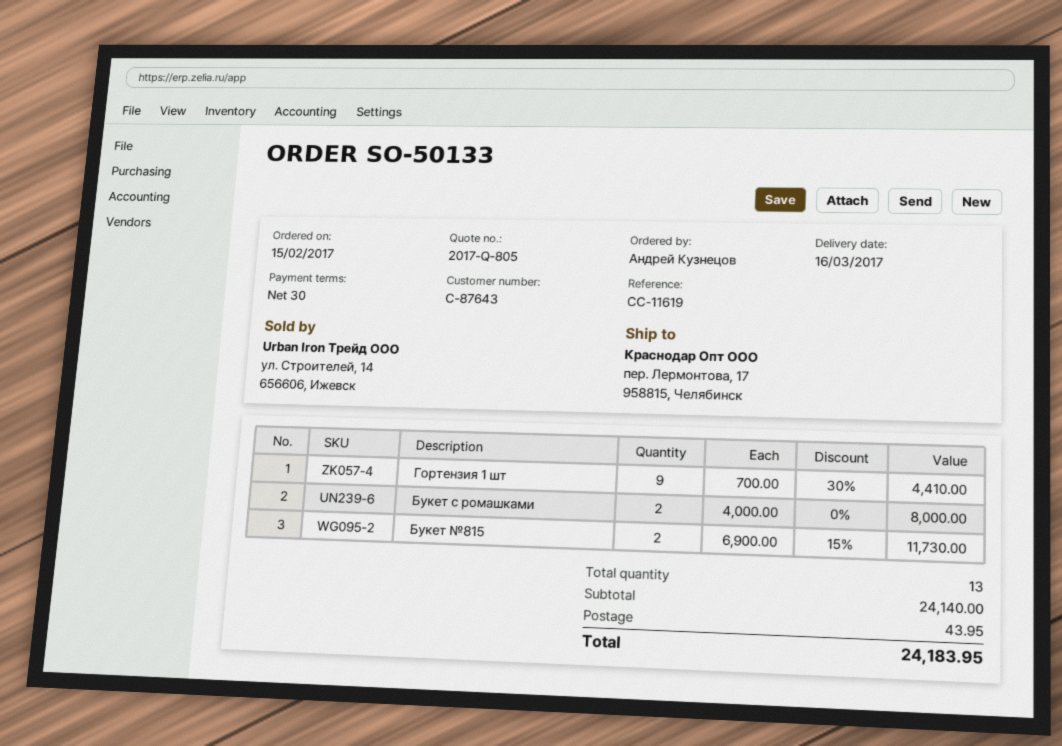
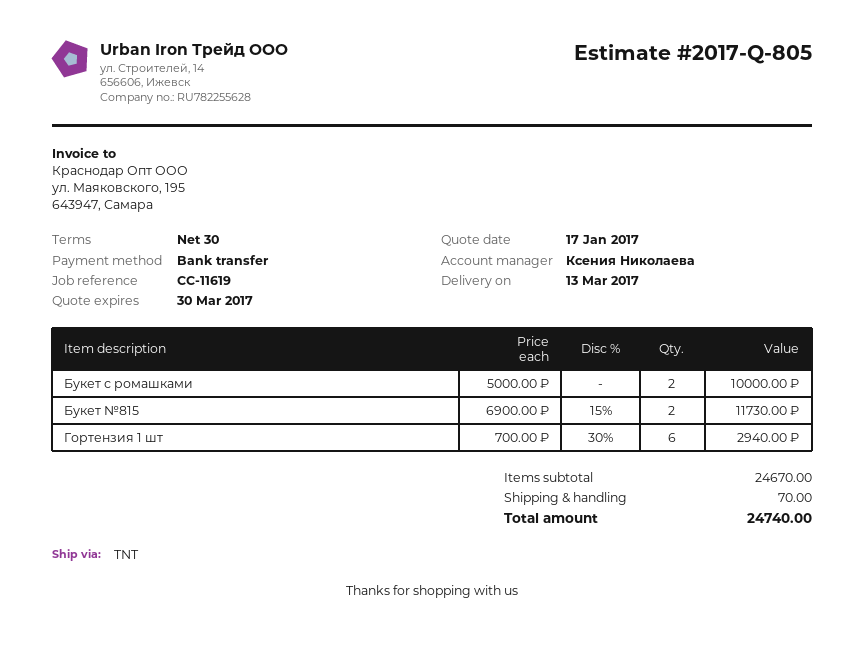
delivery date: 2017-03-16 -> 2017-03-13
Гортензия 1 шт: 9 x 700.00 - 30% = 4410.00 -> 6 x 700.00 - 30% = 2940.00
Букет с ромашками: 2 x 4000.00 = 8000.00 -> 2 x 5000.00 = 10000.00
subtotal: 24140.00 -> 24670.00
shipping: 43.95 -> 70.00
total: 24183.95 -> 24740.00

